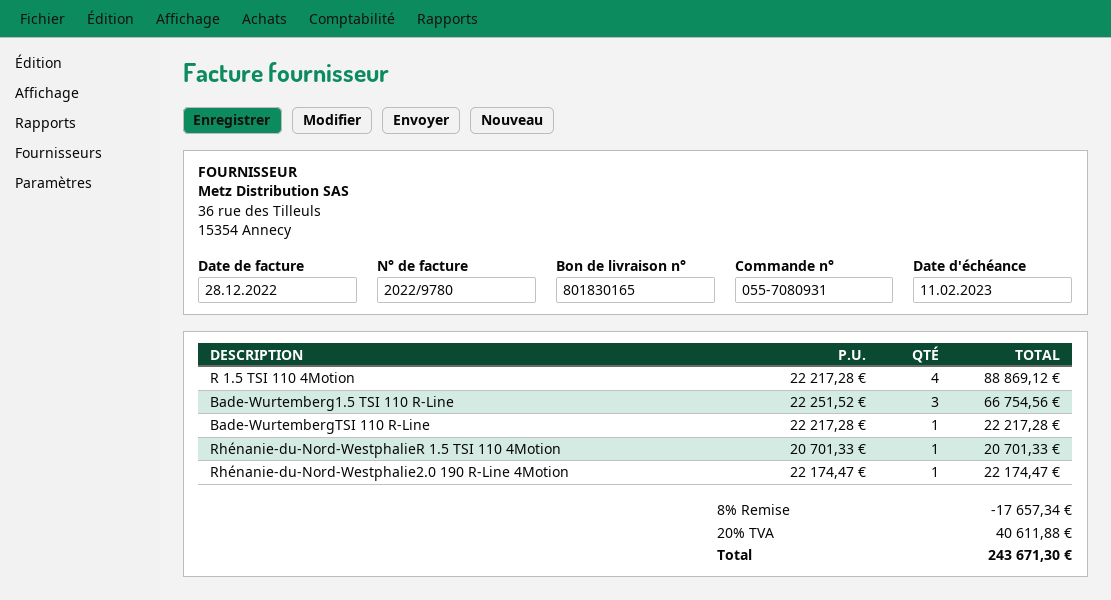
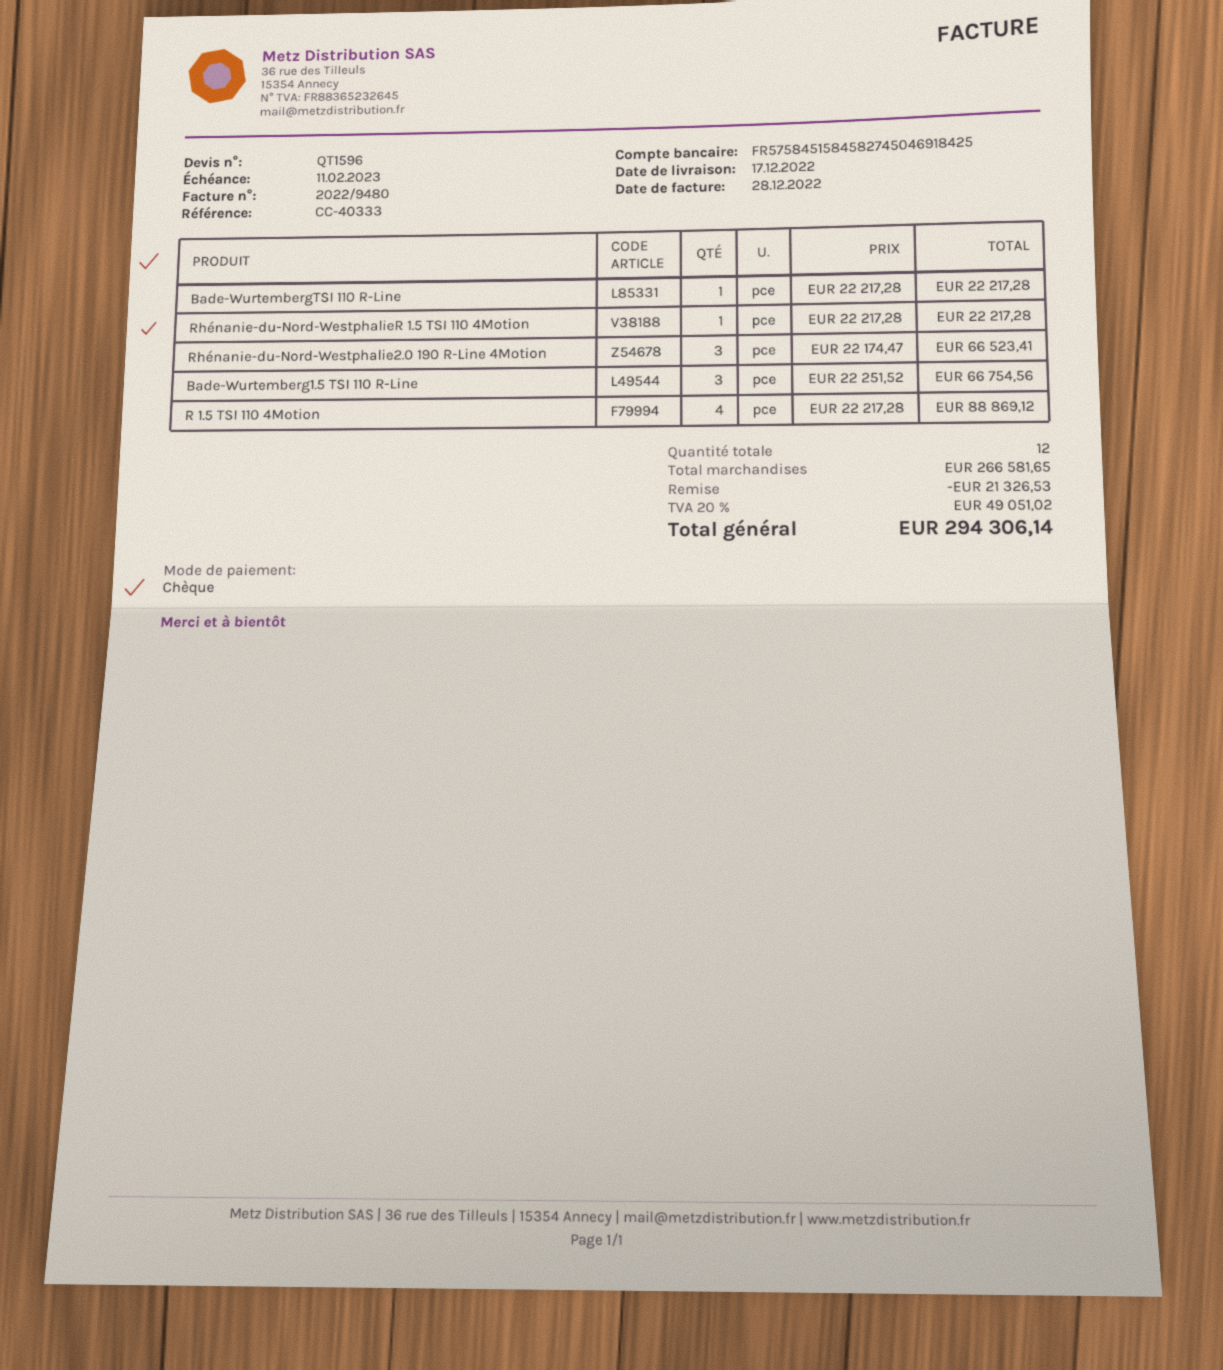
invoice number: 2022/9780 -> 2022/9480
Rhénanie-du-Nord-WestphalieR 1.5 TSI 110 4Motion: 1 x 20701.33 = 20701.33 -> 1 x 22217.28 = 22217.28
Rhénanie-du-Nord-Westphalie2.0 190 R-Line 4Motion: 1 x 22174.47 = 22174.47 -> 3 x 22174.47 = 66523.41
discount: 17657.34 -> 21326.53
tax: 20% = 40611.88 -> 20% = 49051.02
total: 243671.30 -> 294306.14

